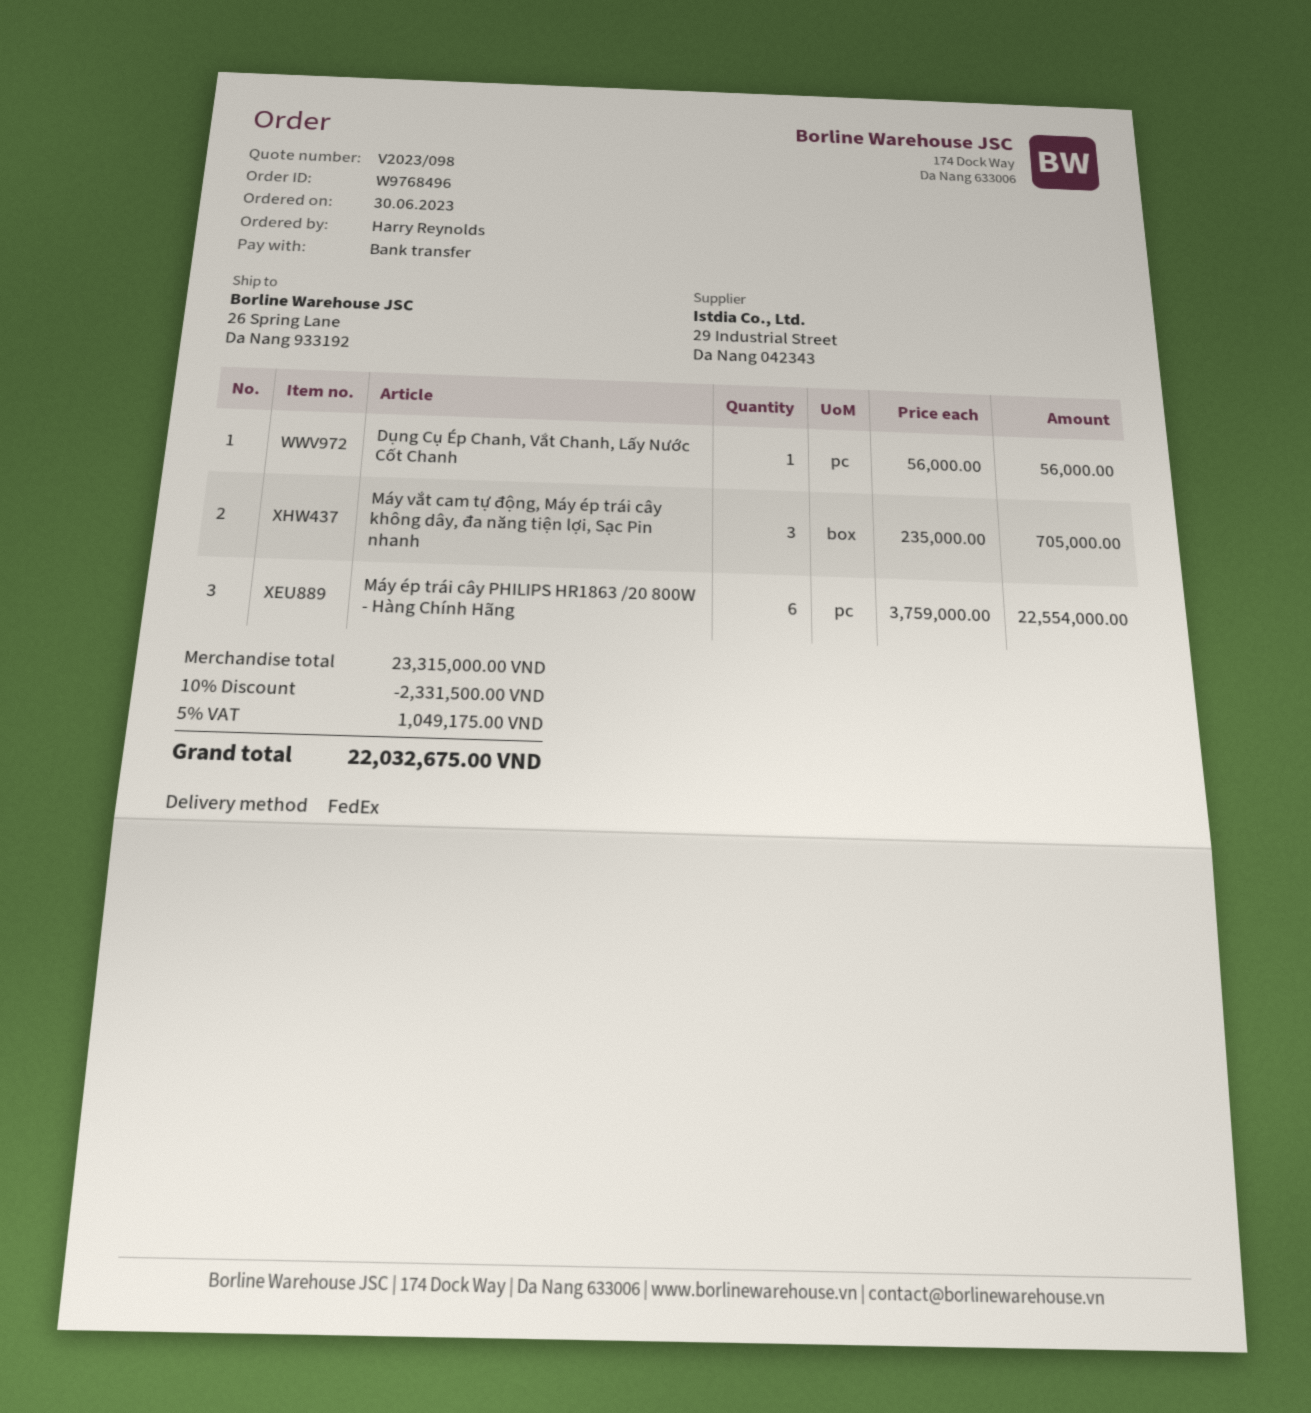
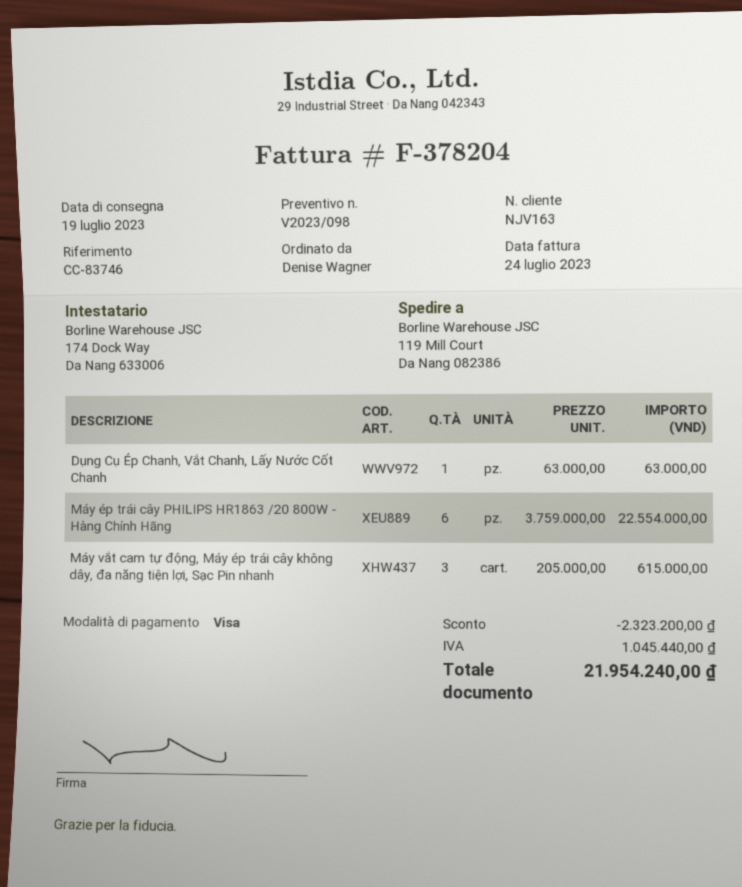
ordered by: Harry Reynolds -> Denise Wagner
payment method: bank transfer -> Visa
ship to: 26 Spring Lane, Da Nang 933192 -> 119 Mill Court, Da Nang 082386
Dụng Cụ Ép Chanh, Vắt Chanh, Lấy Nước Cốt Chanh: 1 x 56000.00 = 56000.00 -> 1 x 63000.00 = 63000.00
Máy vắt cam tự động, Máy ép trái cây không dây, đa năng tiện lợi, Sạc Pin nhanh: 3 x 235000.00 = 705000.00 -> 3 x 205000.00 = 615000.00
discount: 2331500.00 -> 2323200.00
tax: 1049175.00 -> 1045440.00
total: 22032675.00 -> 21954240.00

